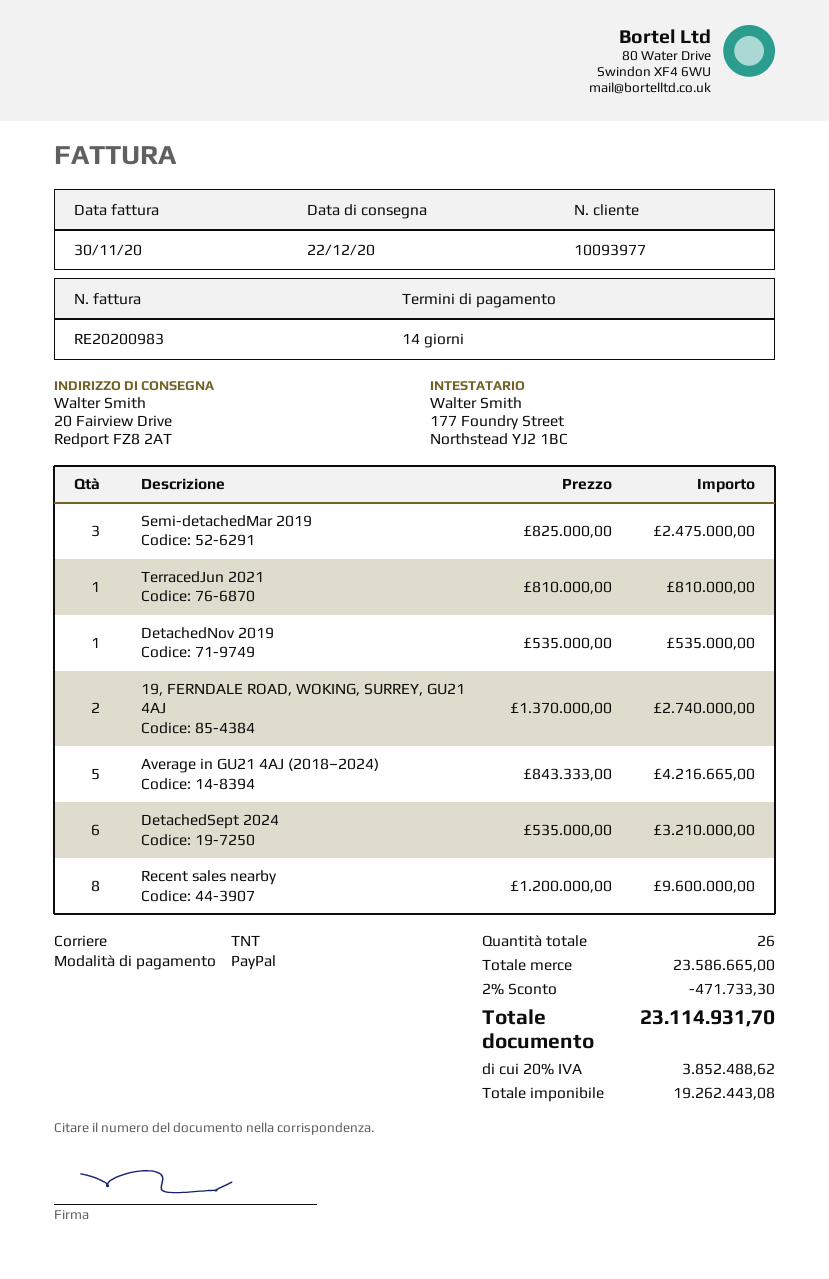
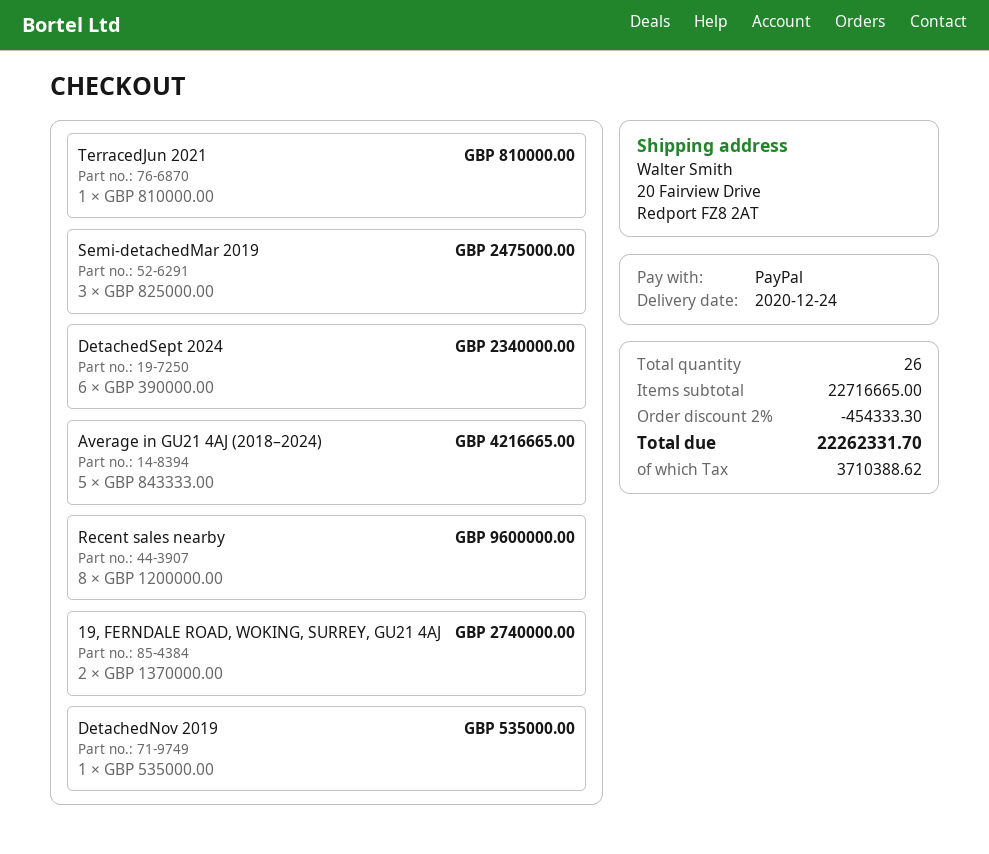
delivery date: 2020-12-22 -> 2020-12-24
DetachedSept 2024: 6 x 535000.00 = 3210000.00 -> 6 x 390000.00 = 2340000.00
subtotal: 23586665.00 -> 22716665.00
discount: 2% = 471733.30 -> 2% = 454333.30
tax: 3852488.62 -> 3710388.62
total: 23114931.70 -> 22262331.70

